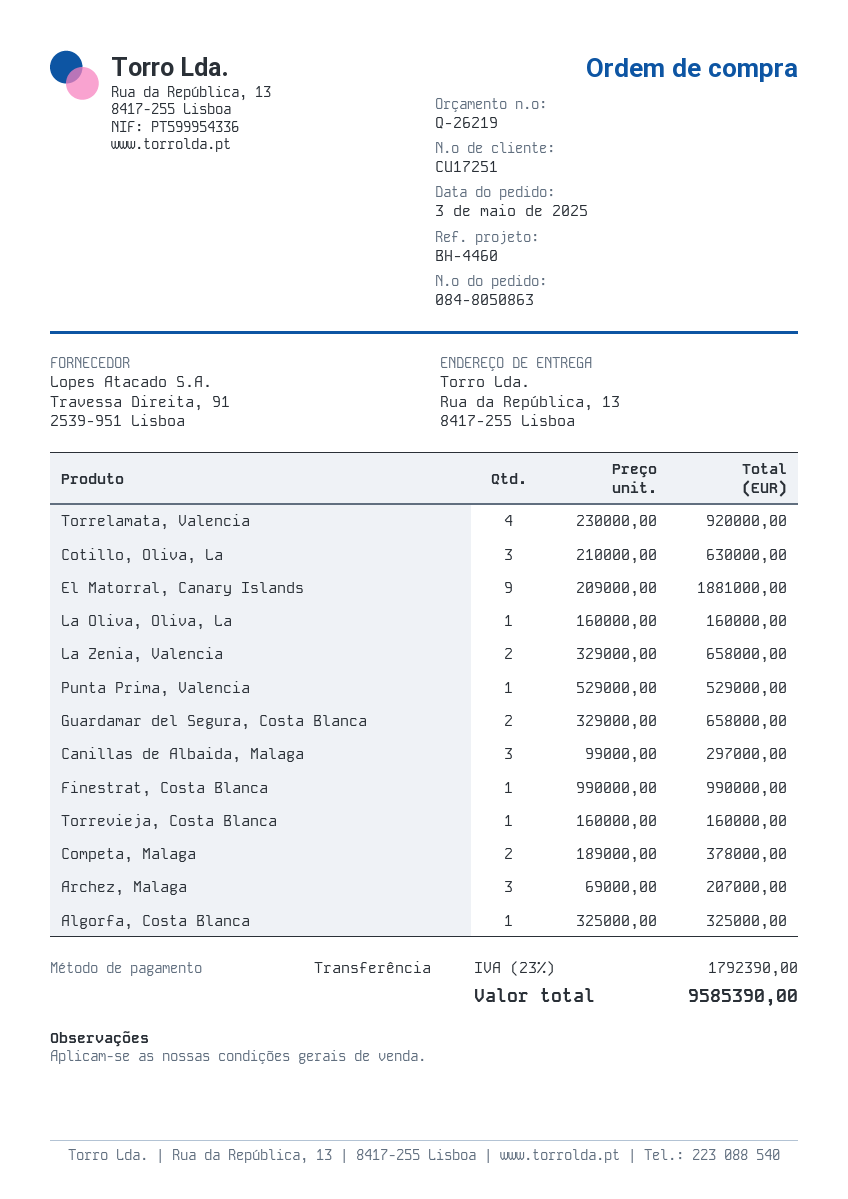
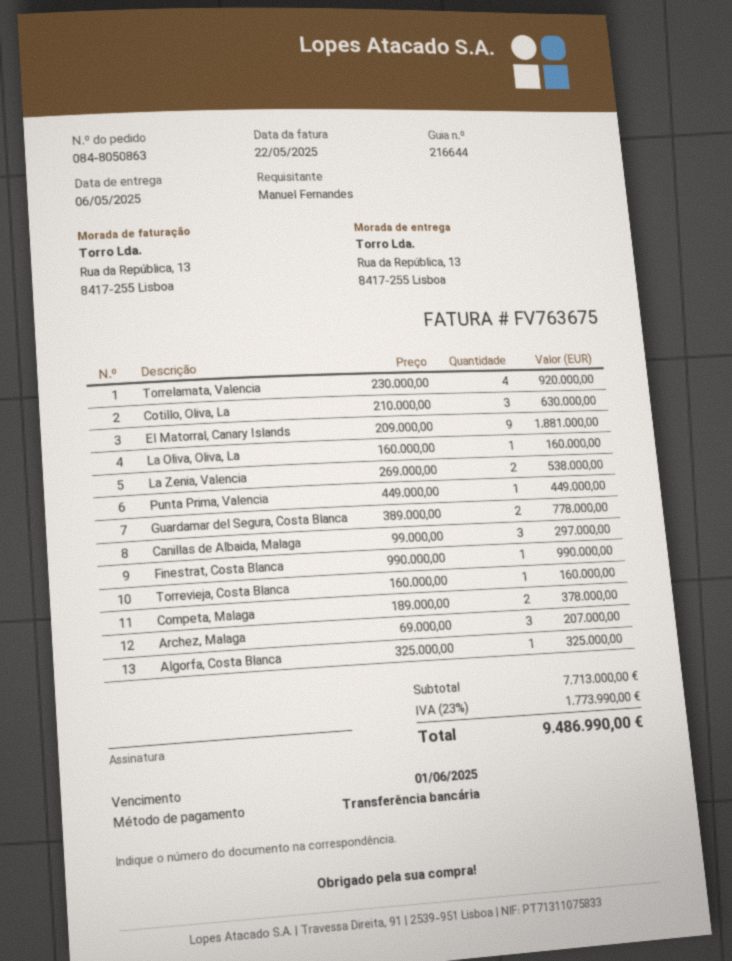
La Zenia, Valencia: 2 x 329000.00 = 658000.00 -> 2 x 269000.00 = 538000.00
Punta Prima, Valencia: 1 x 529000.00 = 529000.00 -> 1 x 449000.00 = 449000.00
Guardamar del Segura, Costa Blanca: 2 x 329000.00 = 658000.00 -> 2 x 389000.00 = 778000.00
tax: 23% = 1792390.00 -> 23% = 1773990.00
total: 9585390.00 -> 9486990.00

